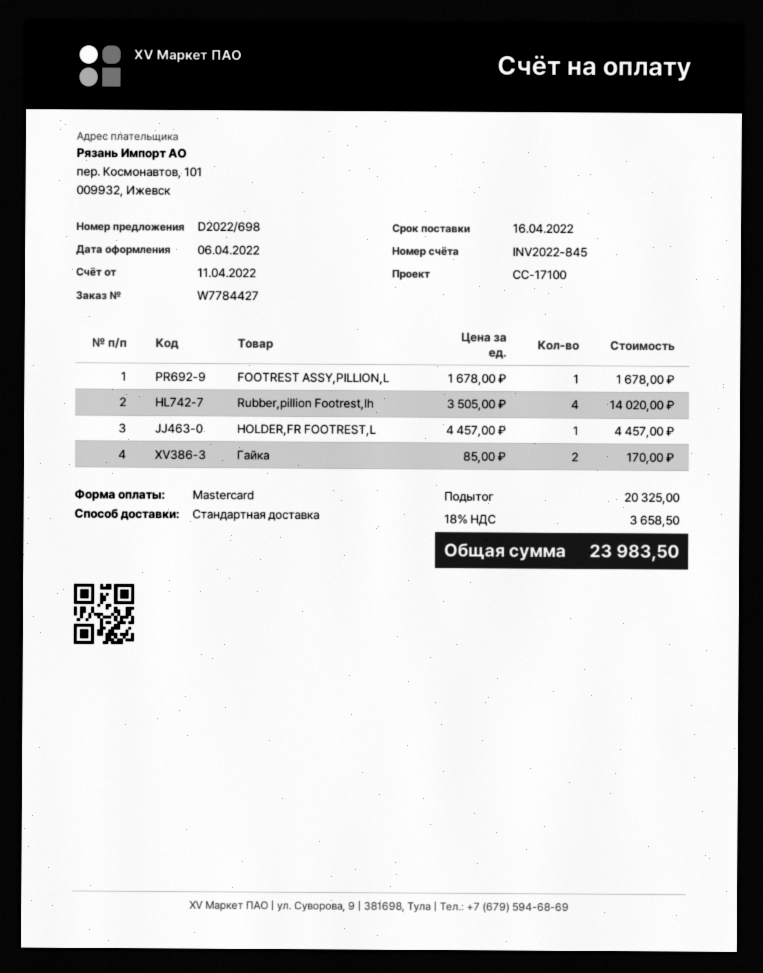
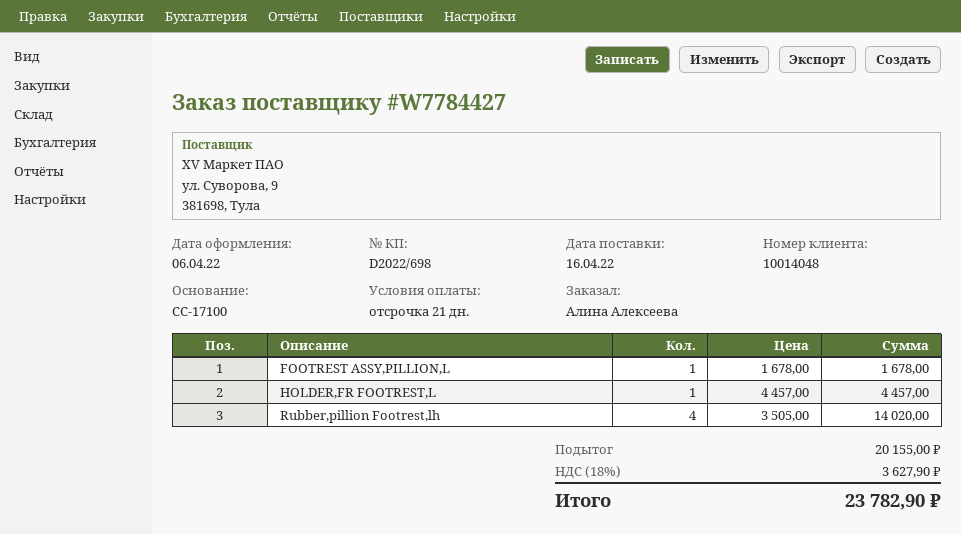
Гайка: 2 x 85.00 = 170.00 -> none
subtotal: 20325.00 -> 20155.00
tax: 18% = 3658.50 -> 18% = 3627.90
total: 23983.50 -> 23782.90

